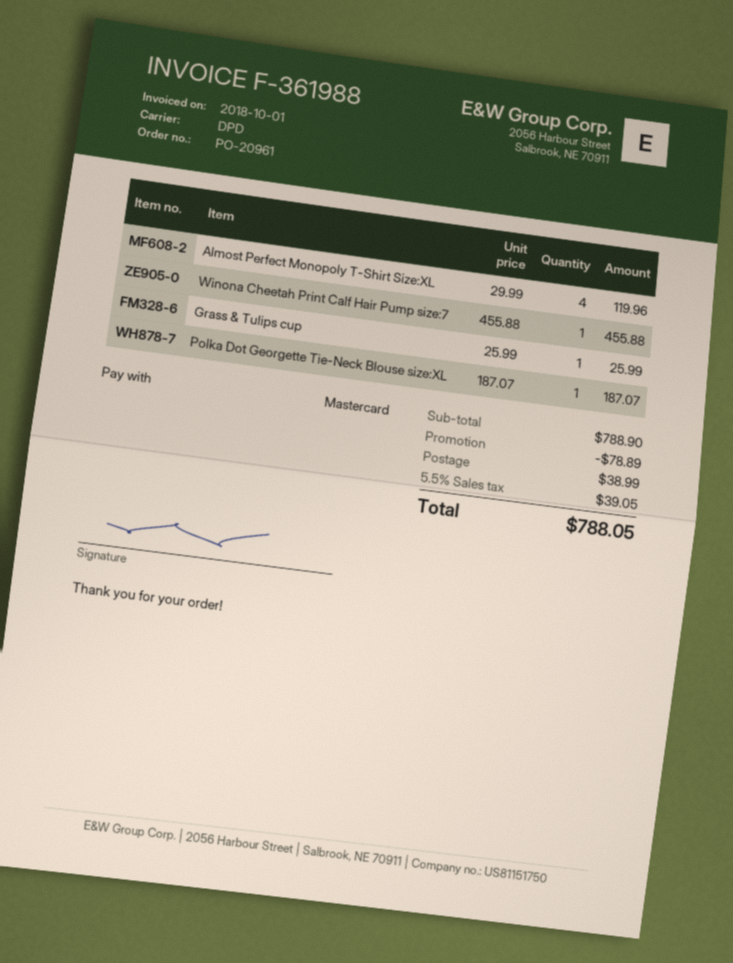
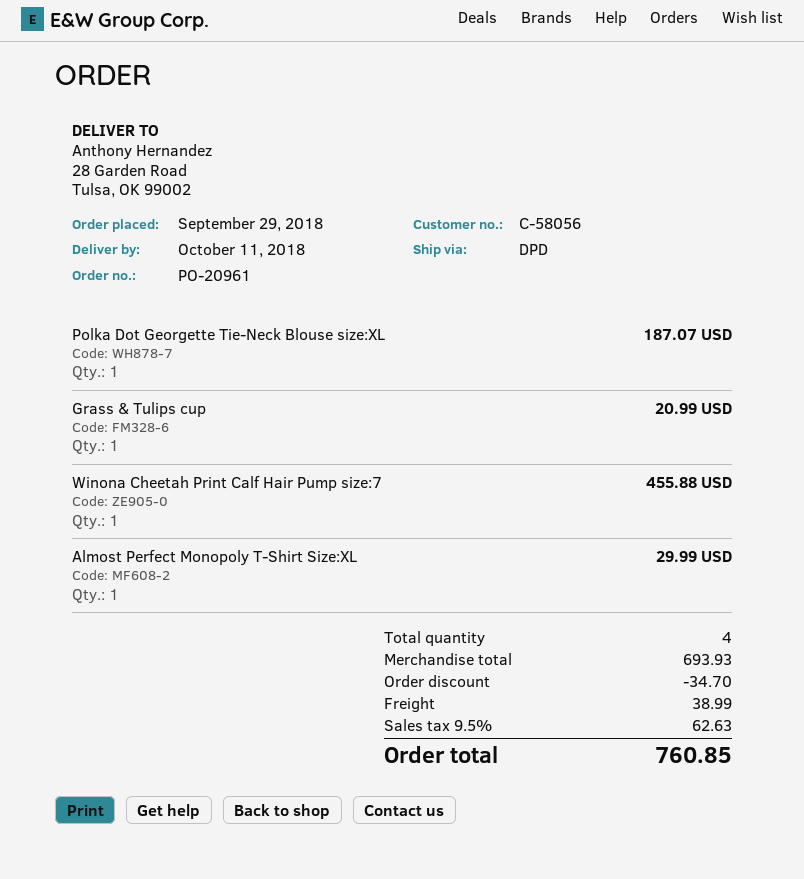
Almost Perfect Monopoly T-Shirt Size:XL: 4 for 119.96 -> 1 for 29.99
Grass & Tulips cup: 1 for 25.99 -> 1 for 20.99
subtotal: 788.90 -> 693.93
discount: 78.89 -> 34.70
tax: 5.5% = 39.05 -> 9.5% = 62.63
total: 788.05 -> 760.85

